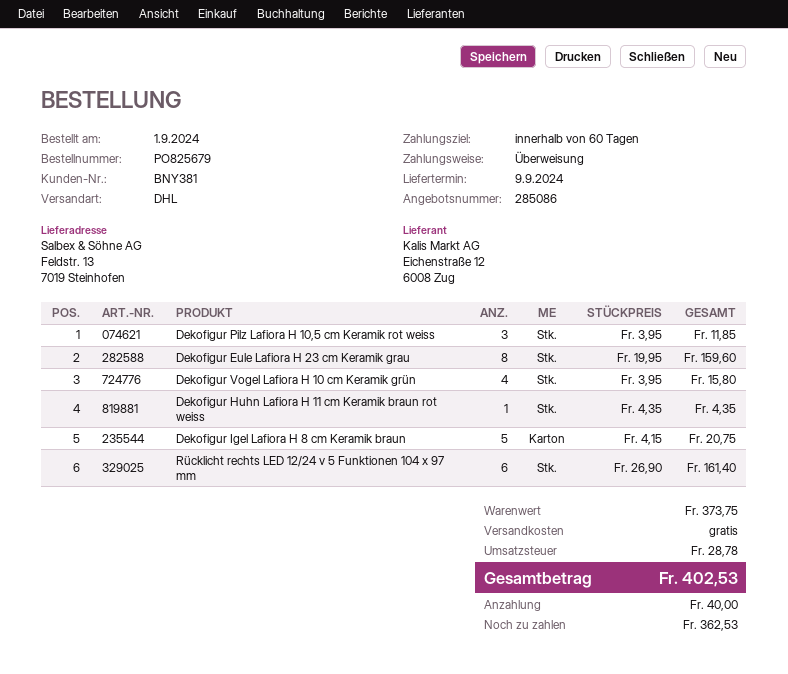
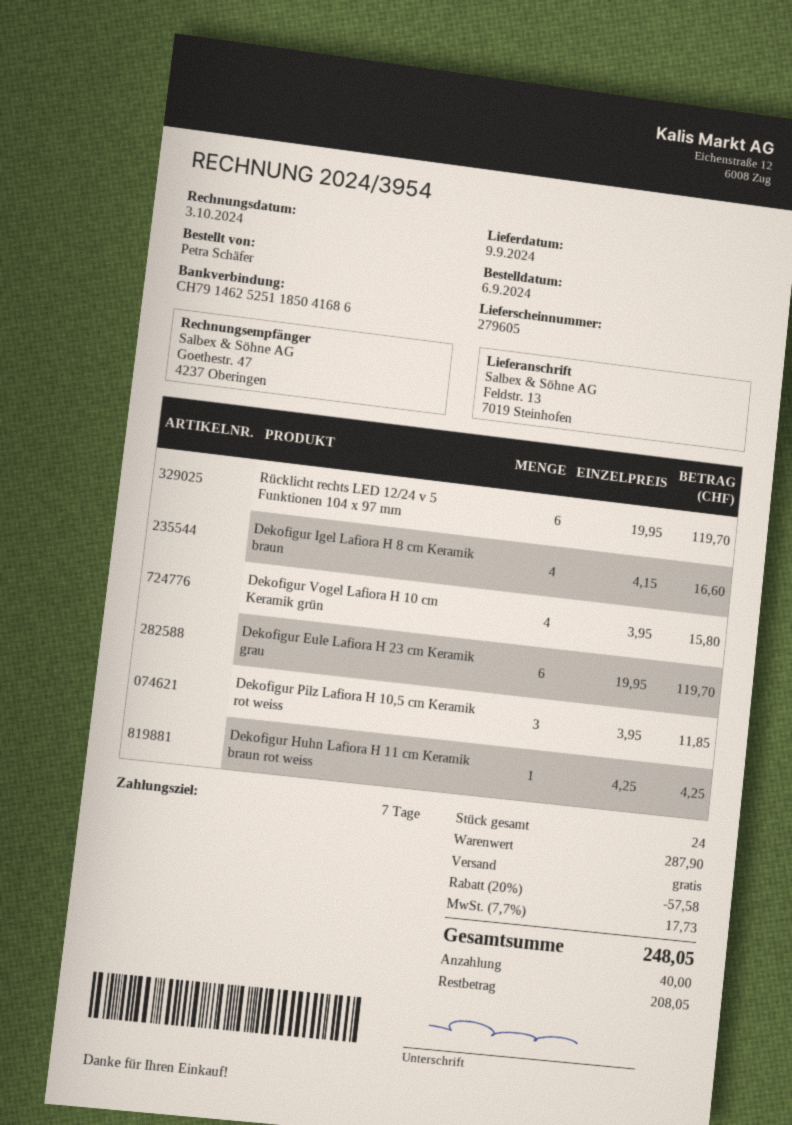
order date: 2024-09-01 -> 2024-09-06
payment terms: 60 days -> 7 days
Dekofigur Eule Lafiora H 23 cm Keramik grau: 8 x 19.95 = 159.60 -> 6 x 19.95 = 119.70
Dekofigur Huhn Lafiora H 11 cm Keramik braun rot weiss: 1 x 4.35 = 4.35 -> 1 x 4.25 = 4.25
Dekofigur Igel Lafiora H 8 cm Keramik braun: 5 x 4.15 = 20.75 -> 4 x 4.15 = 16.60
Rücklicht rechts LED 12/24 v 5 Funktionen 104 x 97 mm: 6 x 26.90 = 161.40 -> 6 x 19.95 = 119.70
subtotal: 373.75 -> 287.90
discount: none -> 20% = 57.58
tax: 28.78 -> 17.73
total: 402.53 -> 248.05
balance: 362.53 -> 208.05

